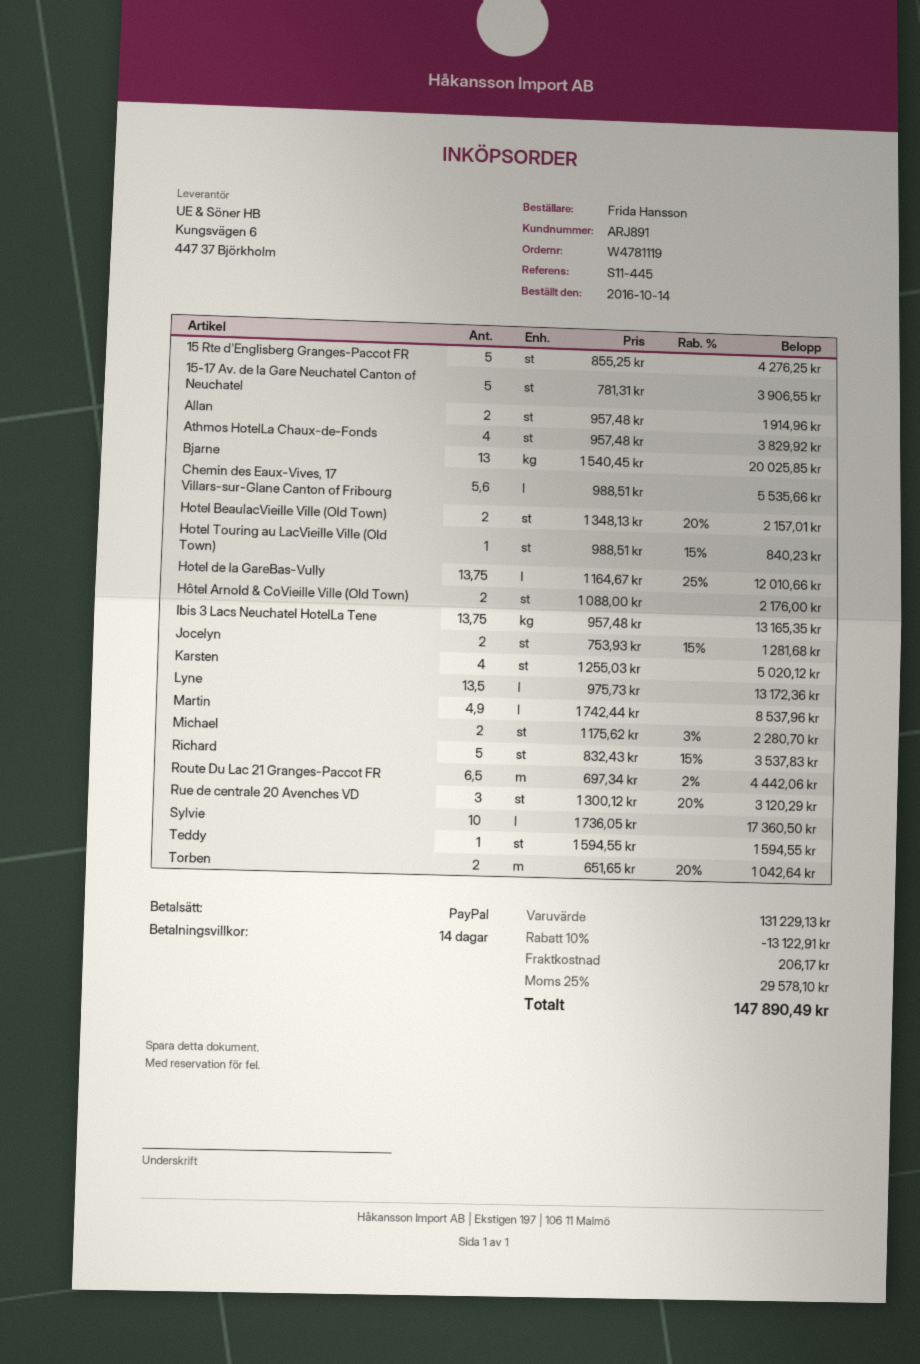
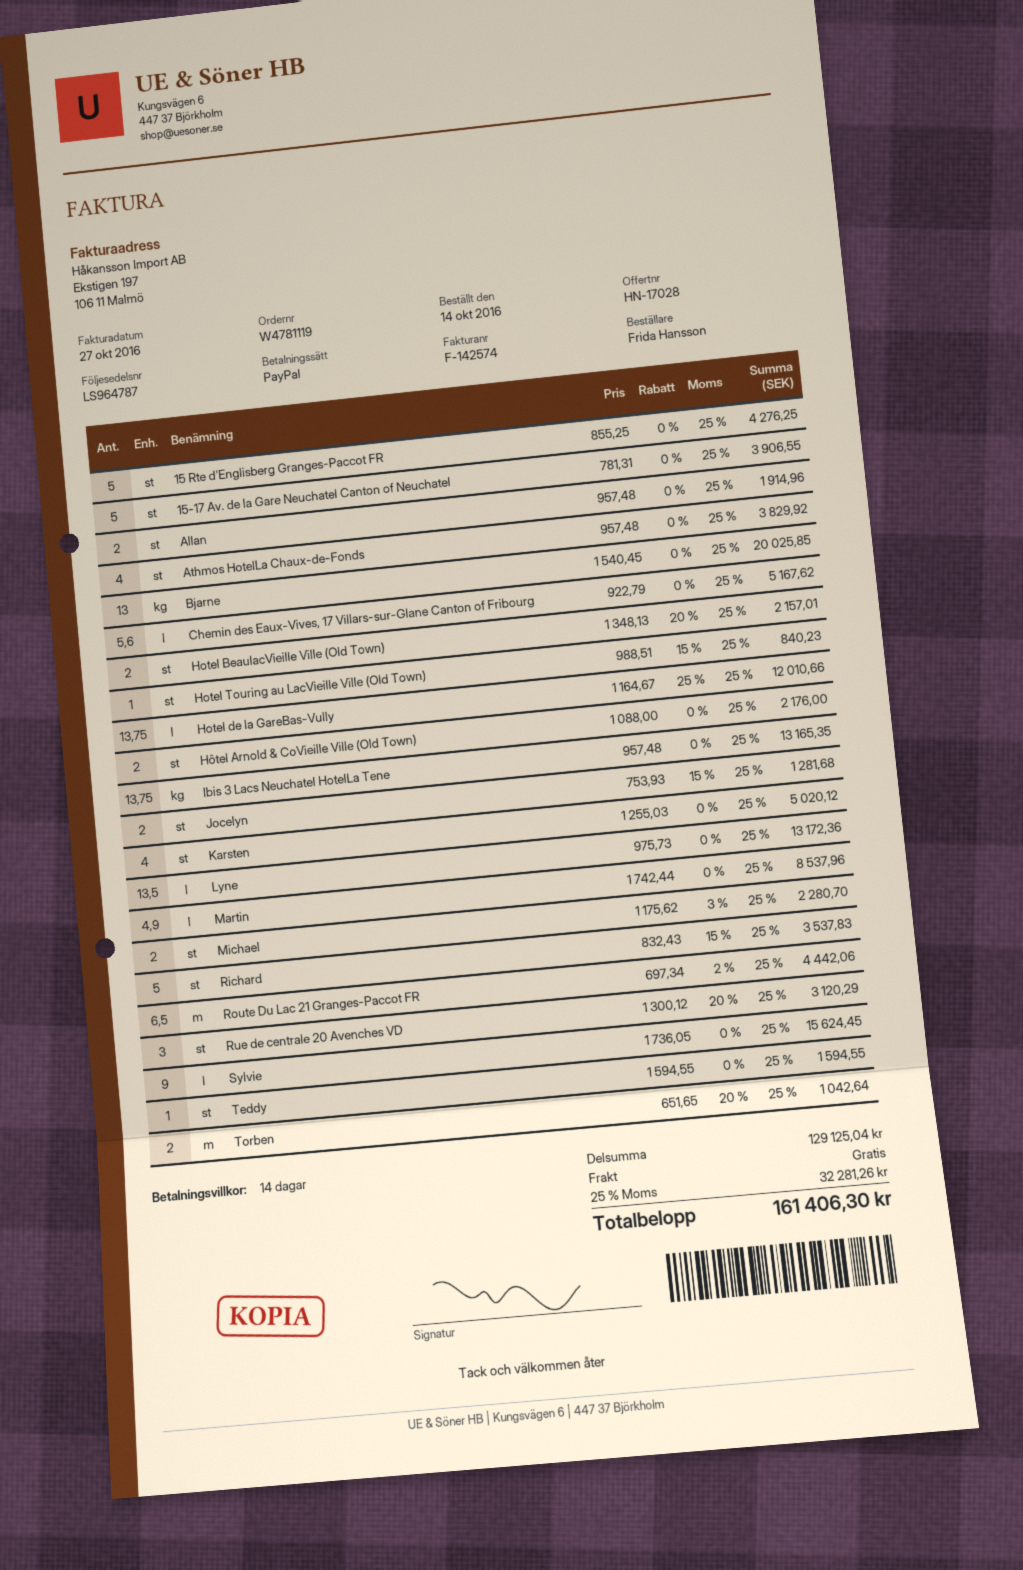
Chemin des Eaux-Vives, 17 Villars-sur-Glane Canton of Fribourg: 5.6 x 988.51 = 5535.66 -> 5.6 x 922.79 = 5167.62
Sylvie: 10 x 1736.05 = 17360.50 -> 9 x 1736.05 = 15624.45
subtotal: 131229.13 -> 129125.04
discount: 10% = 13122.91 -> none
shipping: 206.17 -> 0.00
tax: 25% = 29578.10 -> 25% = 32281.26
total: 147890.49 -> 161406.30

